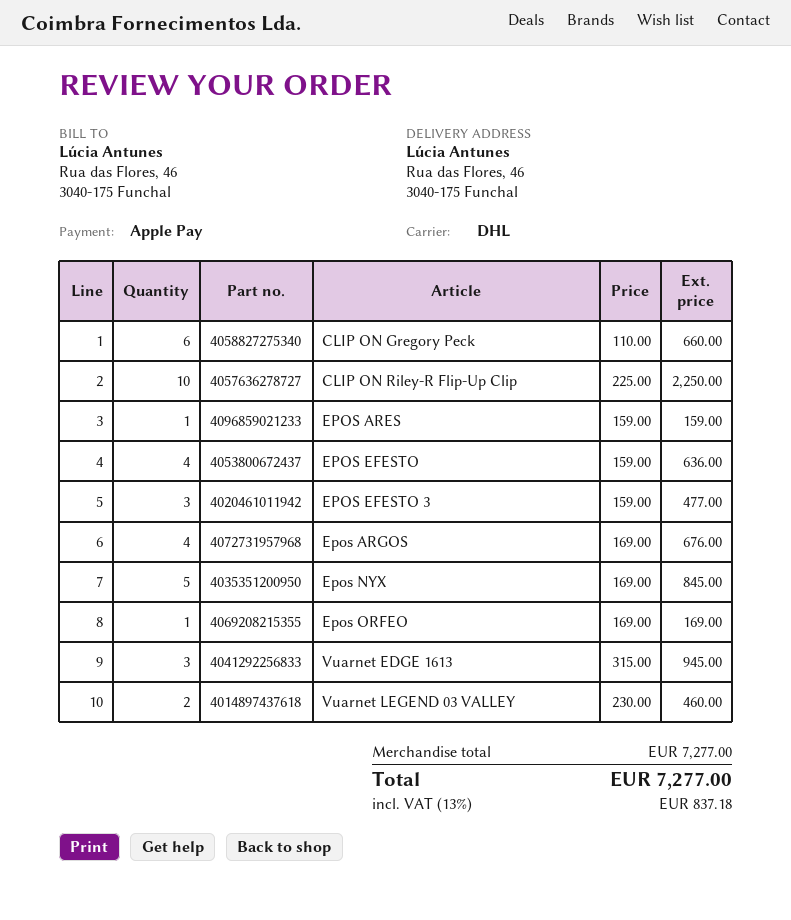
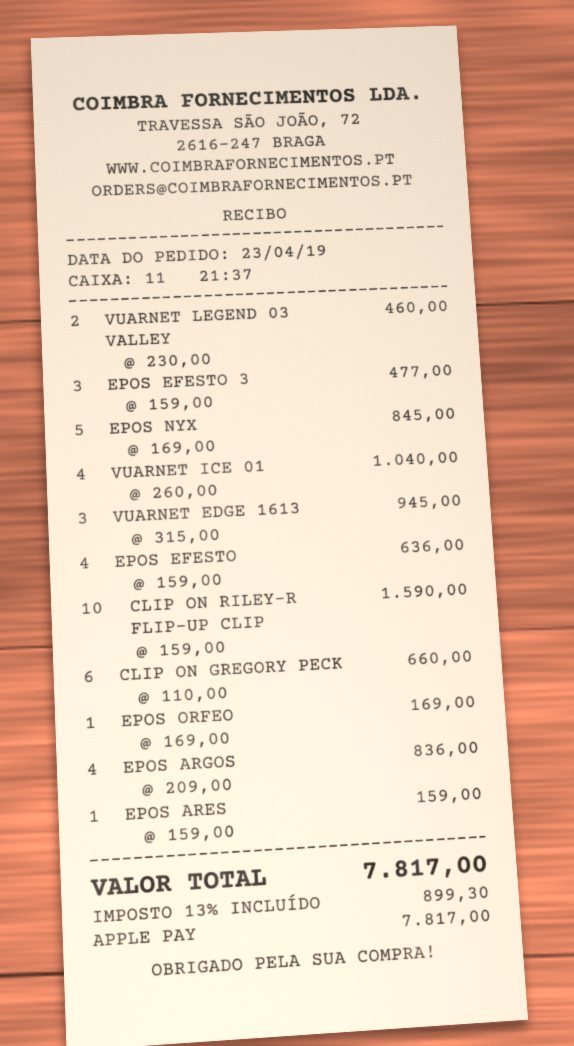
CLIP ON Riley-R Flip-Up Clip: 10 x 225.00 = 2250.00 -> 10 x 159.00 = 1590.00
Epos ARGOS: 4 x 169.00 = 676.00 -> 4 x 209.00 = 836.00
VUARNET ICE 01: none -> 4 x 260.00 = 1040.00
tax: 13% = 837.18 -> 13% = 899.30
total: 7277.00 -> 7817.00

